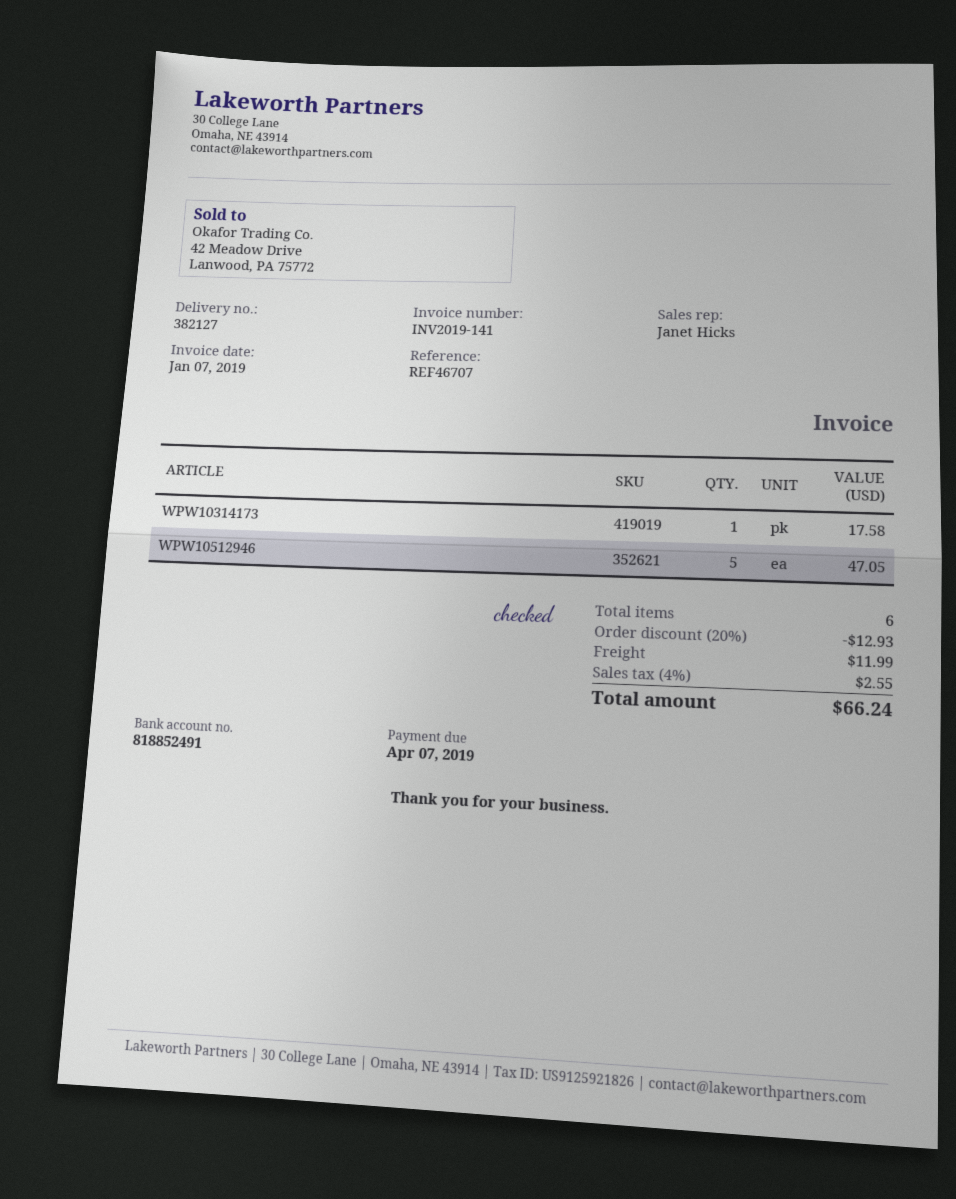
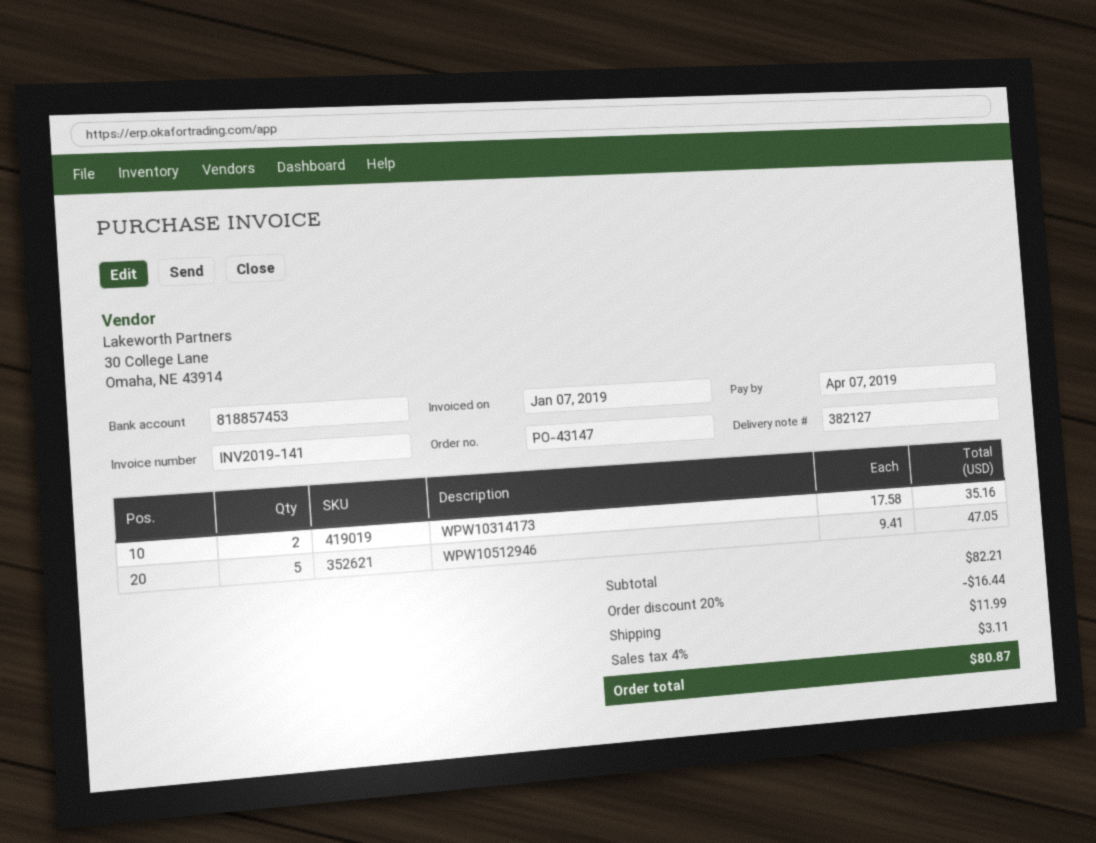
bank account: 818852491 -> 818857453
WPW10314173: 1 for 17.58 -> 2 for 35.16
discount: 20% = 12.93 -> 20% = 16.44
tax: 4% = 2.55 -> 4% = 3.11
total: 66.24 -> 80.87

